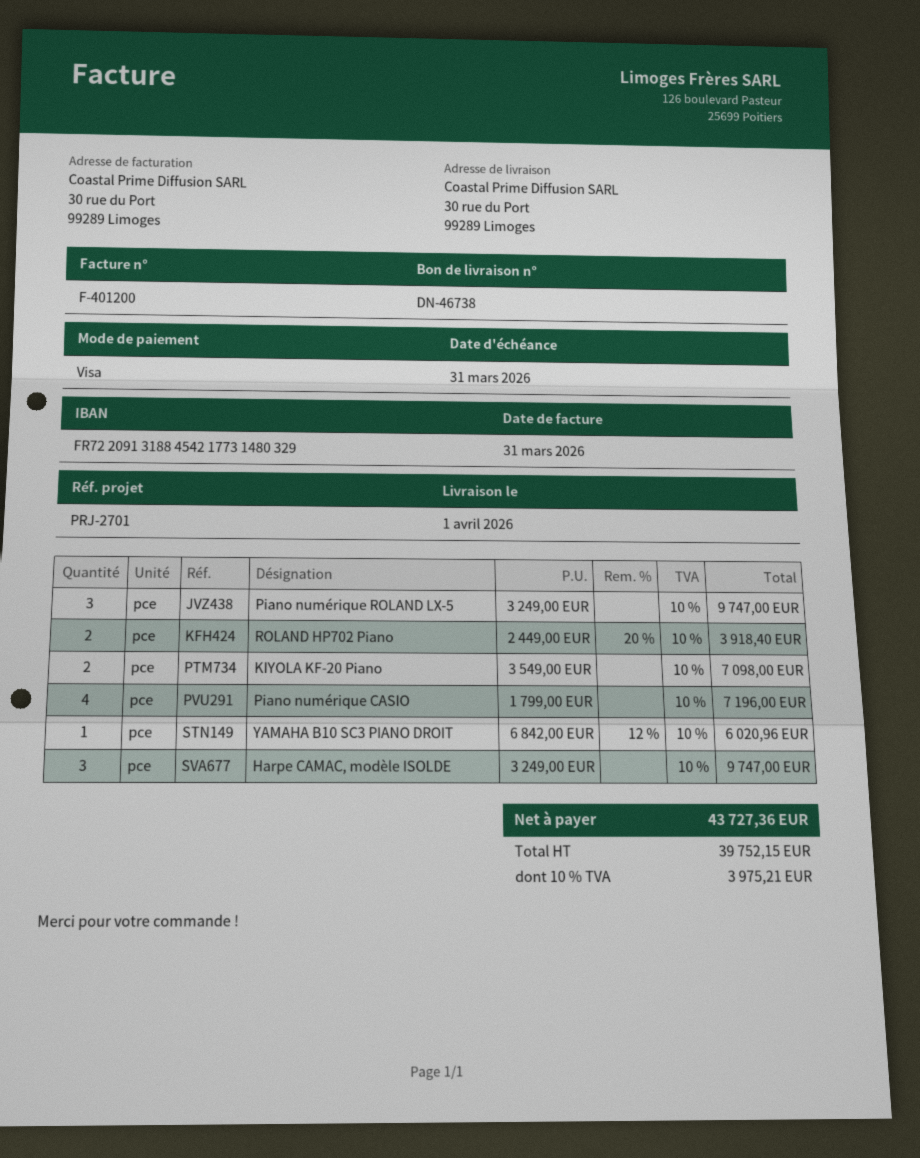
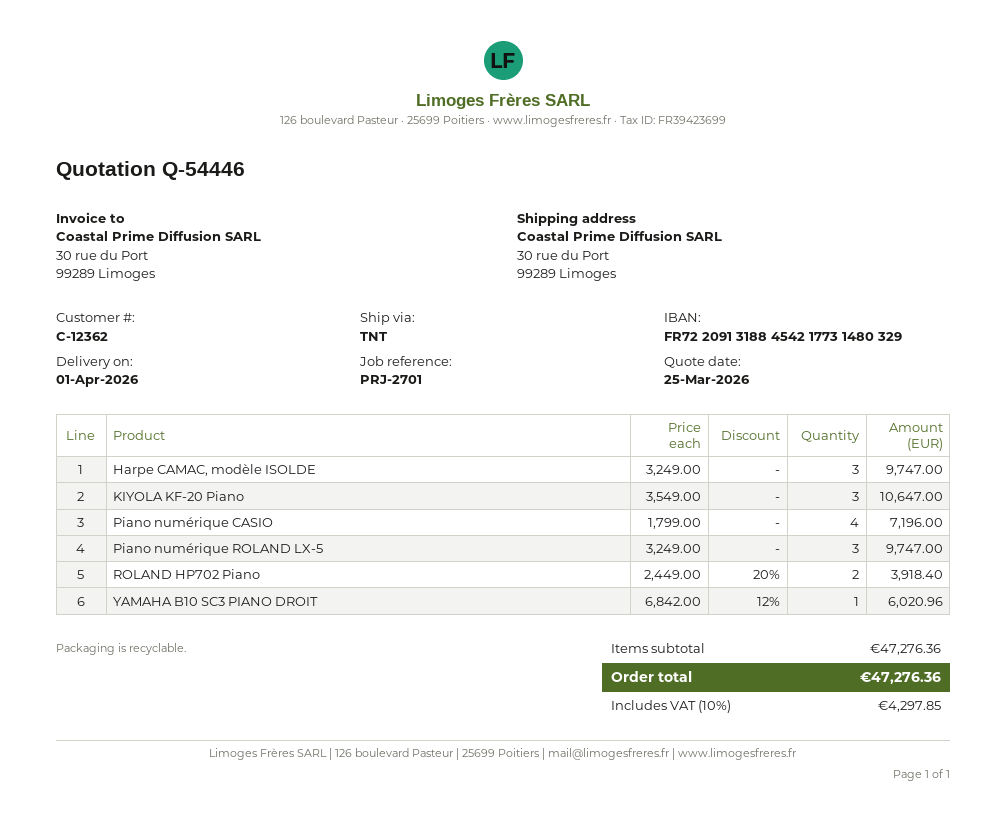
KIYOLA KF-20 Piano: 2 x 3549.00 = 7098.00 -> 3 x 3549.00 = 10647.00
tax: 10% = 3975.21 -> 10% = 4297.85
total: 43727.36 -> 47276.36

